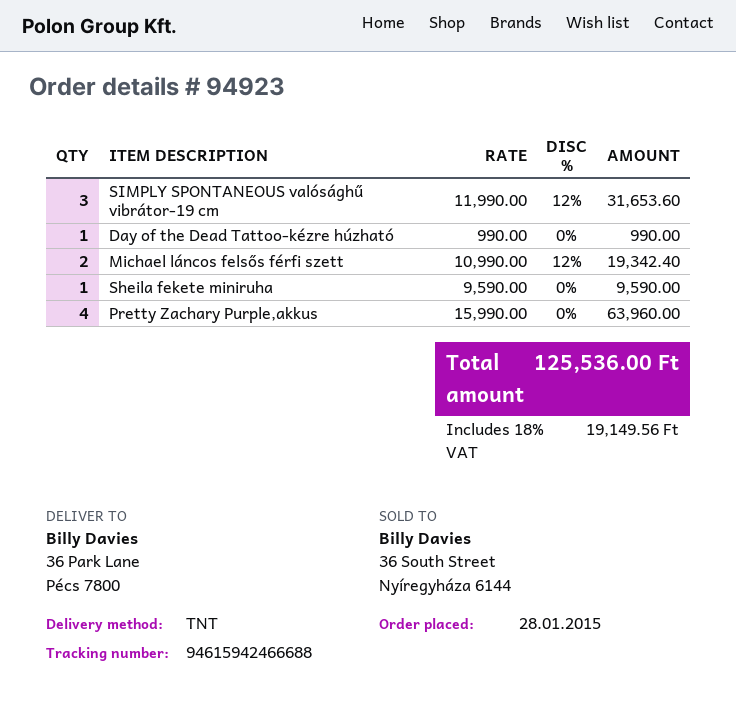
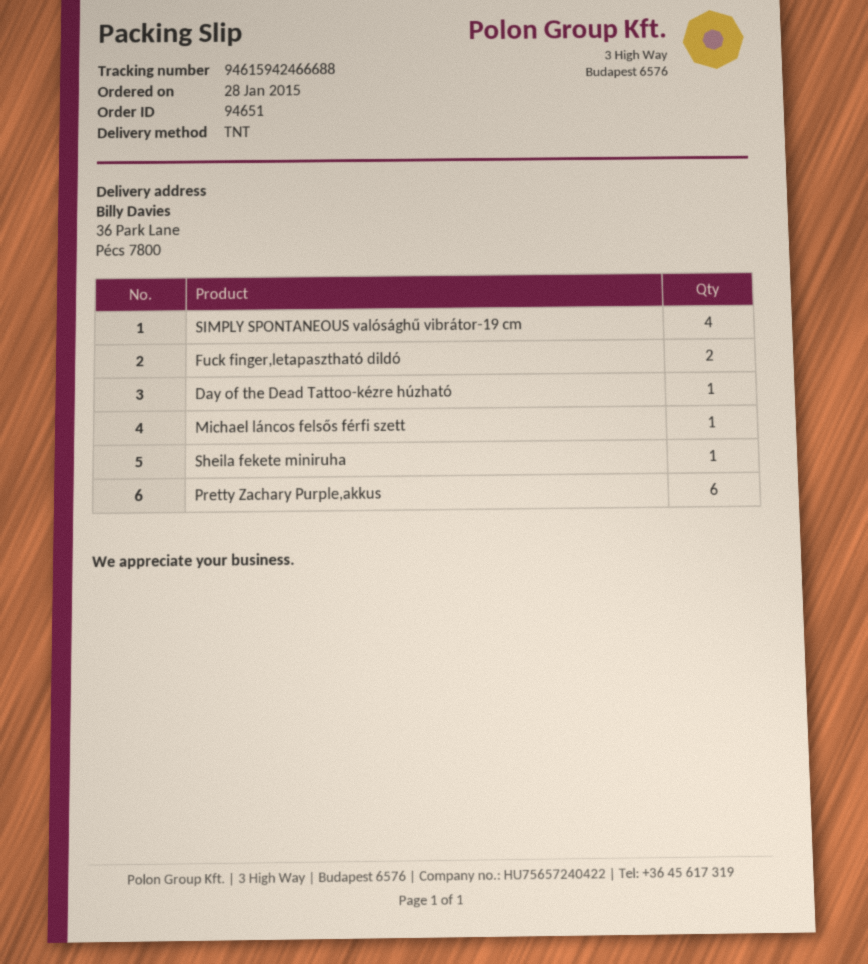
order number: 94923 -> 94651
SIMPLY SPONTANEOUS valósághű vibrátor-19 cm: 3 -> 4
Michael láncos felsős férfi szett: 2 -> 1
Pretty Zachary Purple,akkus: 4 -> 6
Fuck finger,letapasztható dildó: none -> 2

